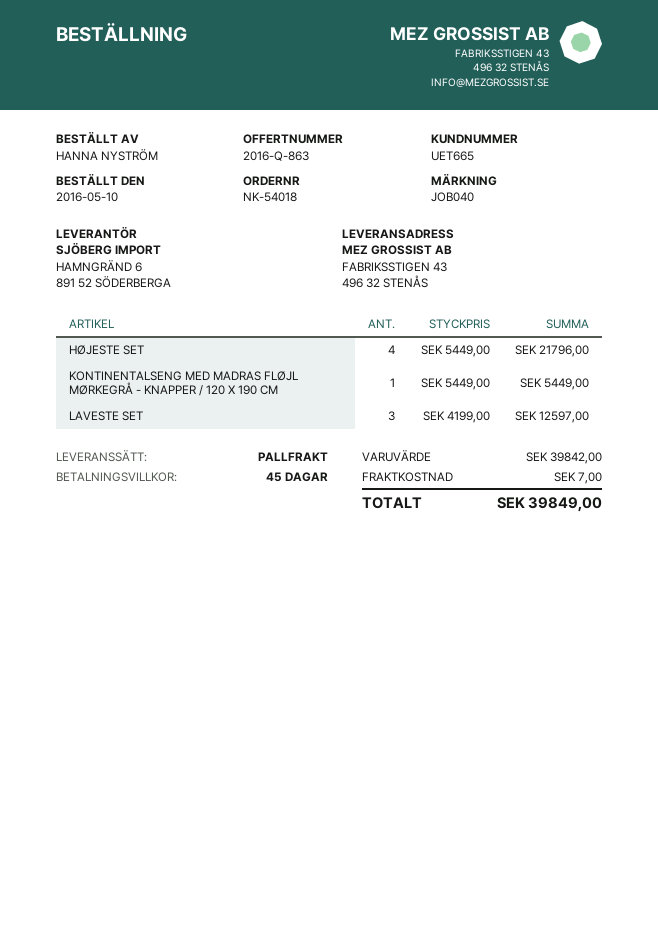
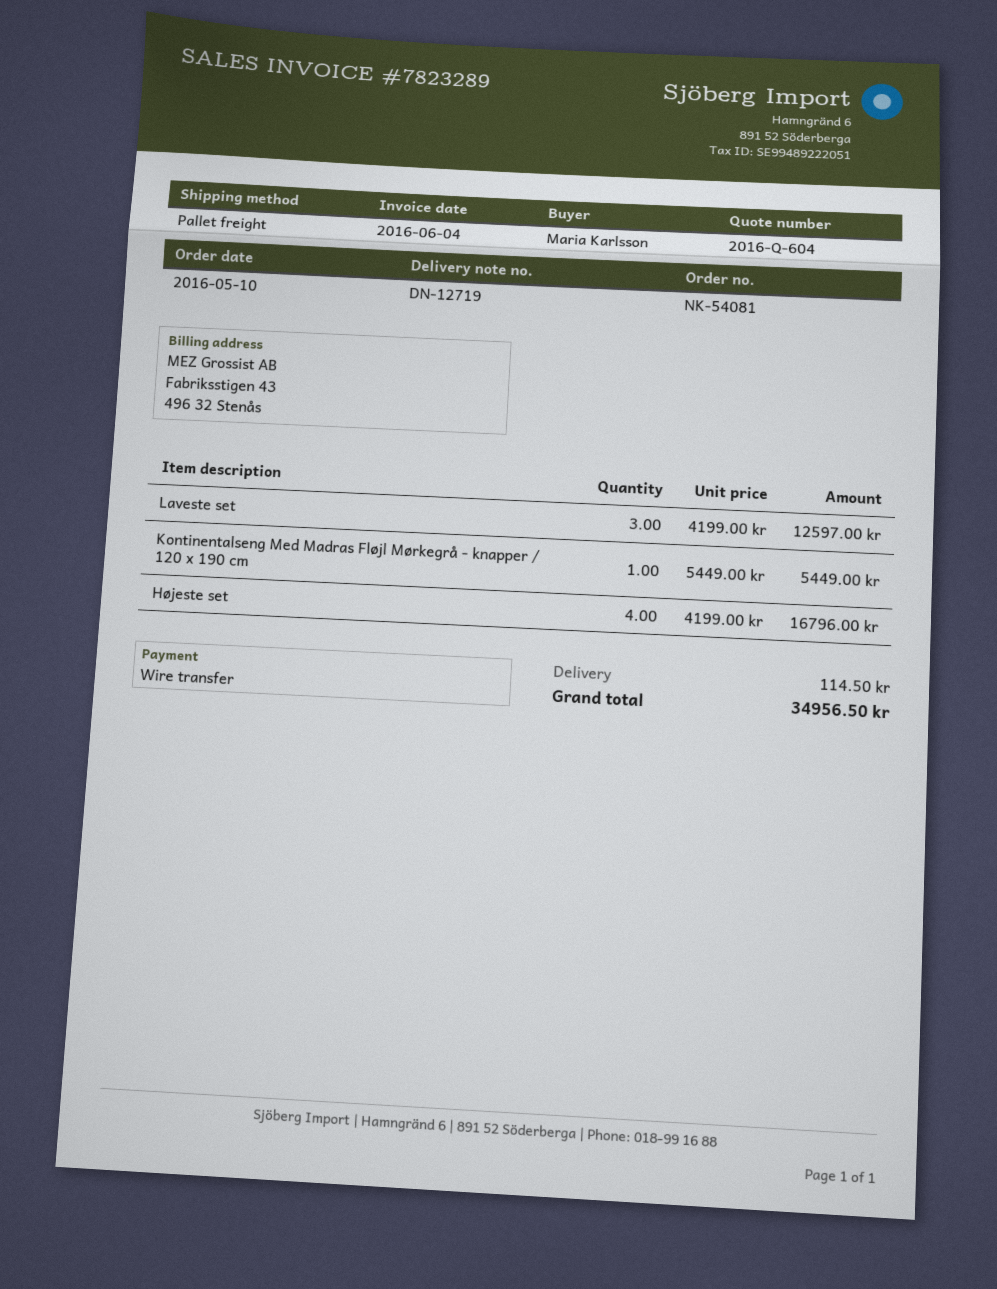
quote number: 2016-Q-863 -> 2016-Q-604
order number: NK-54018 -> NK-54081
ordered by: HANNA NYSTRÖM -> Maria Karlsson
HØJESTE SET: 4 x 5449.00 = 21796.00 -> 4 x 4199.00 = 16796.00
shipping: 7.00 -> 114.50
total: 39849.00 -> 34956.50

